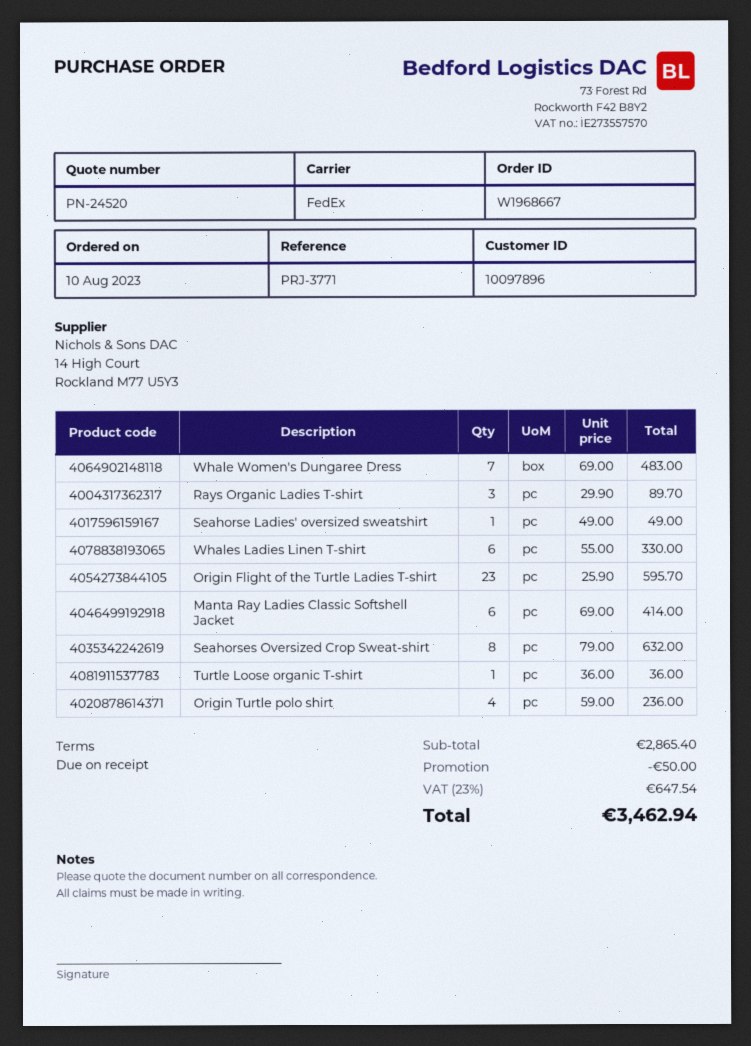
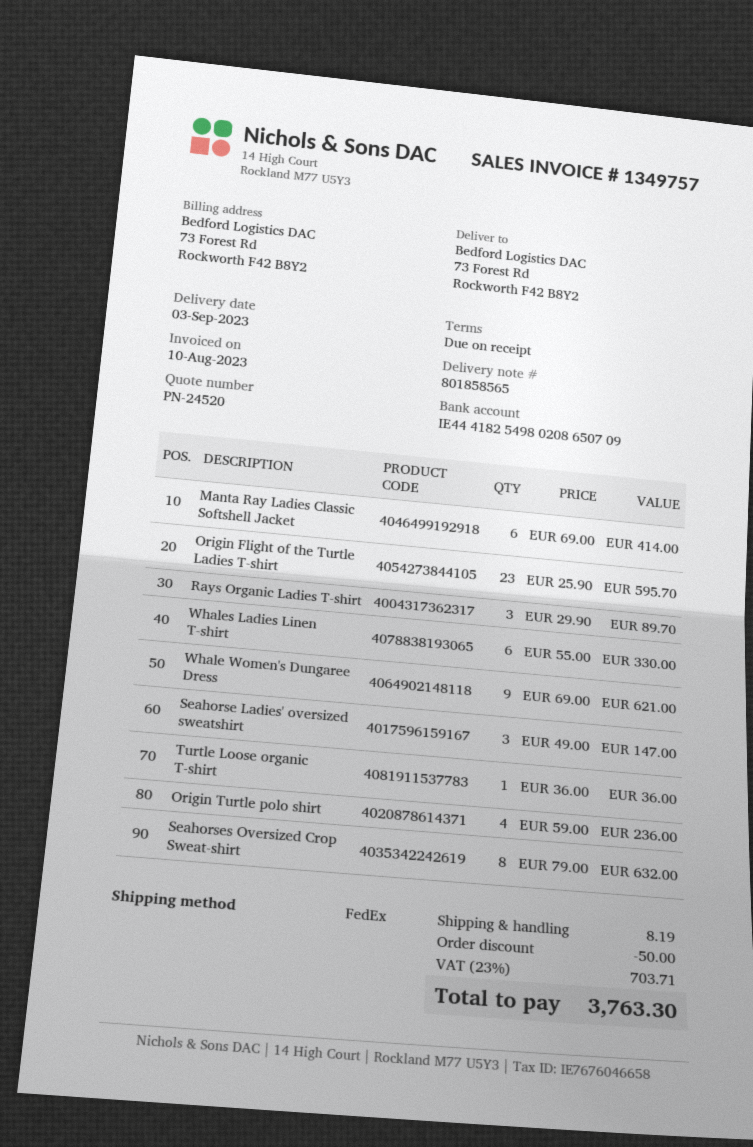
Whale Women's Dungaree Dress: 7 x 69.00 = 483.00 -> 9 x 69.00 = 621.00
Seahorse Ladies' oversized sweatshirt: 1 x 49.00 = 49.00 -> 3 x 49.00 = 147.00
shipping: none -> 8.19
tax: 23% = 647.54 -> 23% = 703.71
total: 3462.94 -> 3763.30

